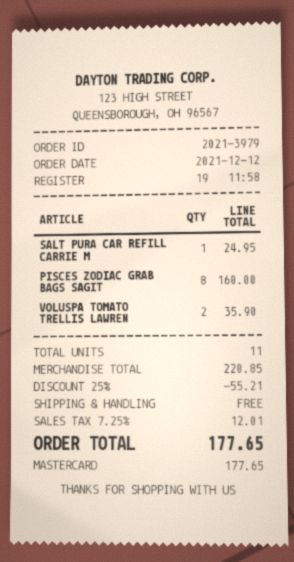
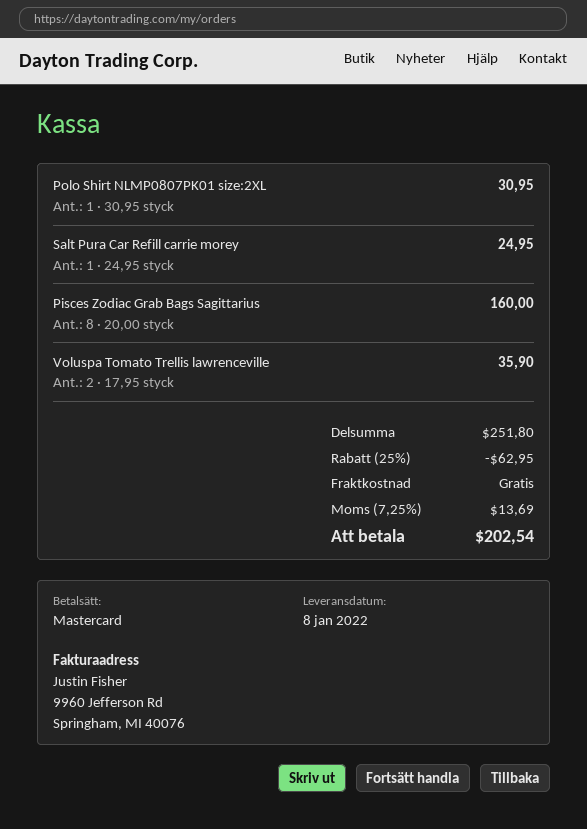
Polo Shirt NLMP0807PK01 size:2XL: none -> 1 for 30.95
subtotal: 220.85 -> 251.80
discount: 25% = 55.21 -> 25% = 62.95
tax: 7.25% = 12.01 -> 7.25% = 13.69
total: 177.65 -> 202.54

